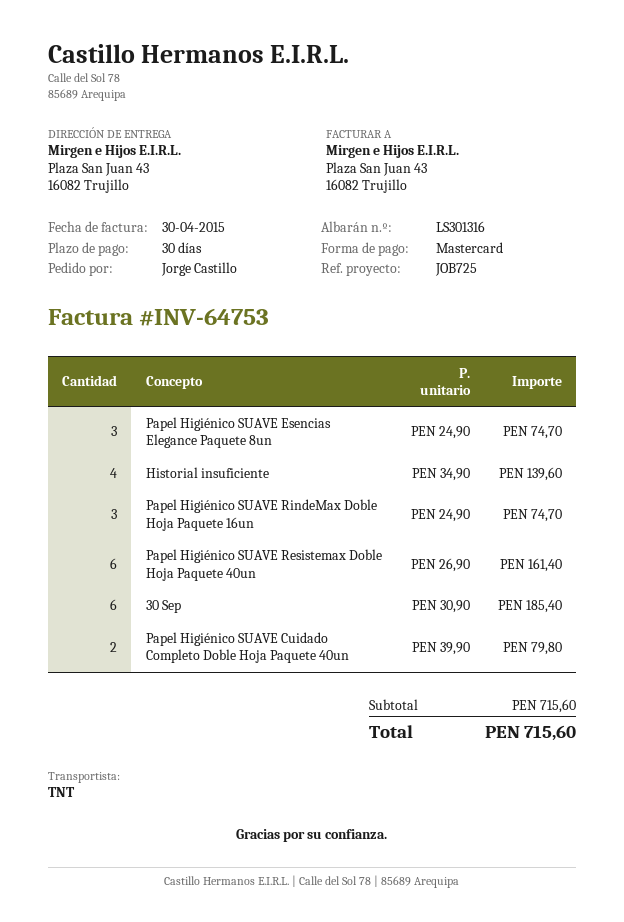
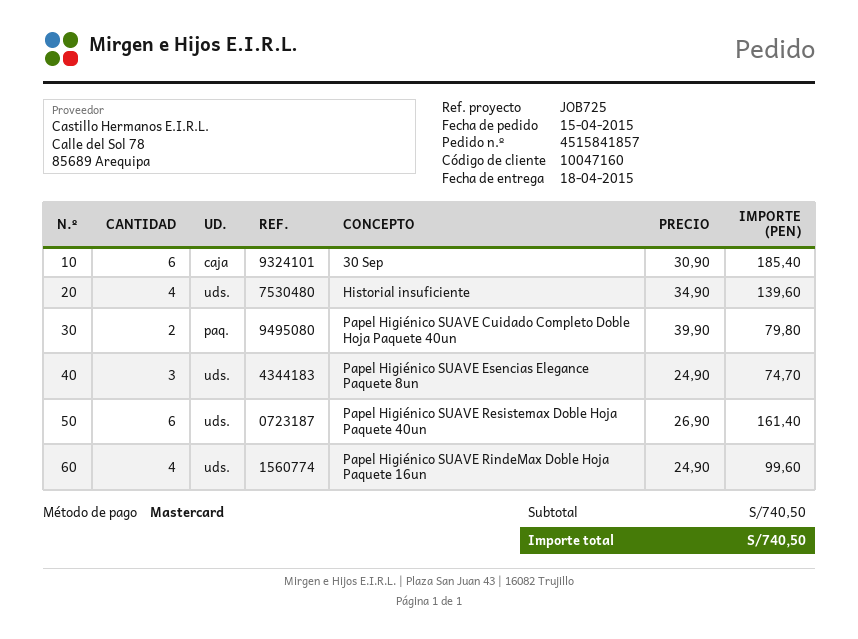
Papel Higiénico SUAVE RindeMax Doble Hoja Paquete 16un: 3 x 24.90 = 74.70 -> 4 x 24.90 = 99.60
subtotal: 715.60 -> 740.50
total: 715.60 -> 740.50

